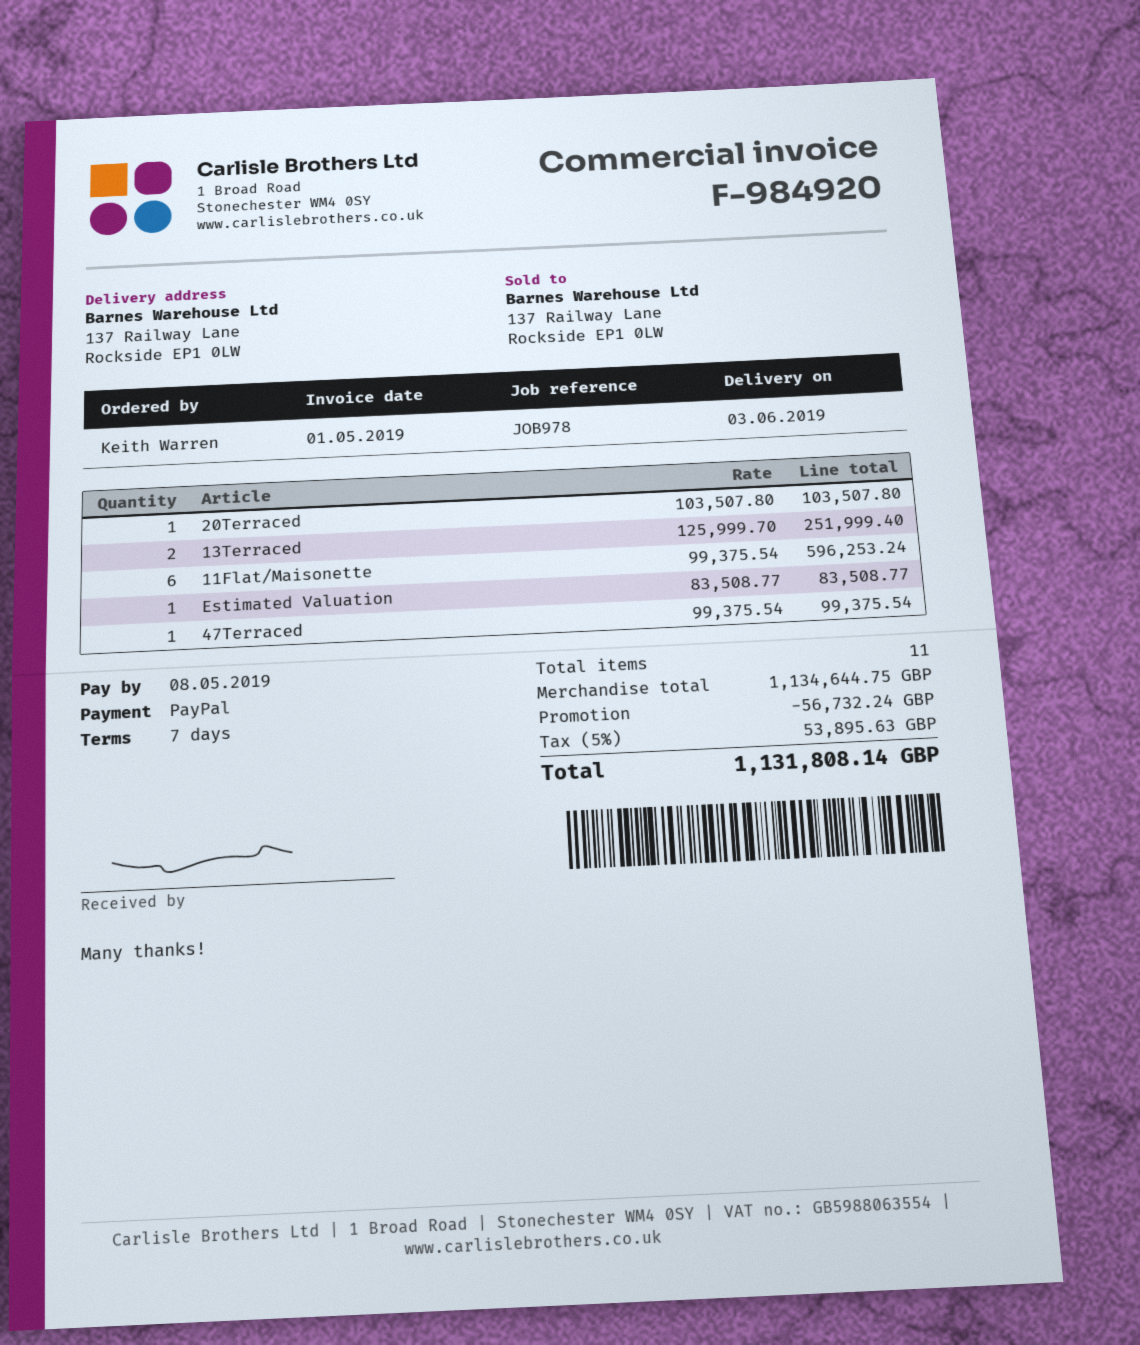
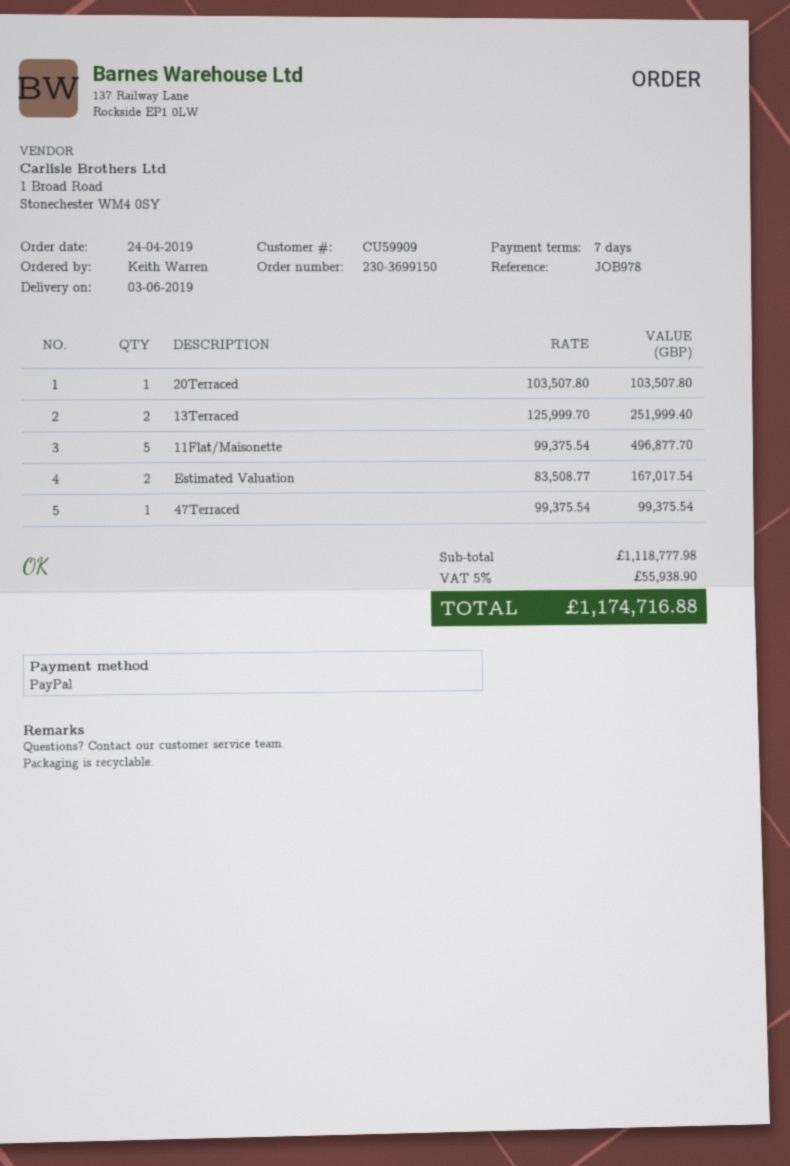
11Flat/Maisonette: 6 x 99375.54 = 596253.24 -> 5 x 99375.54 = 496877.70
Estimated Valuation: 1 x 83508.77 = 83508.77 -> 2 x 83508.77 = 167017.54
subtotal: 1134644.75 -> 1118777.98
discount: 56732.24 -> none
tax: 5% = 53895.63 -> 5% = 55938.90
total: 1131808.14 -> 1174716.88

